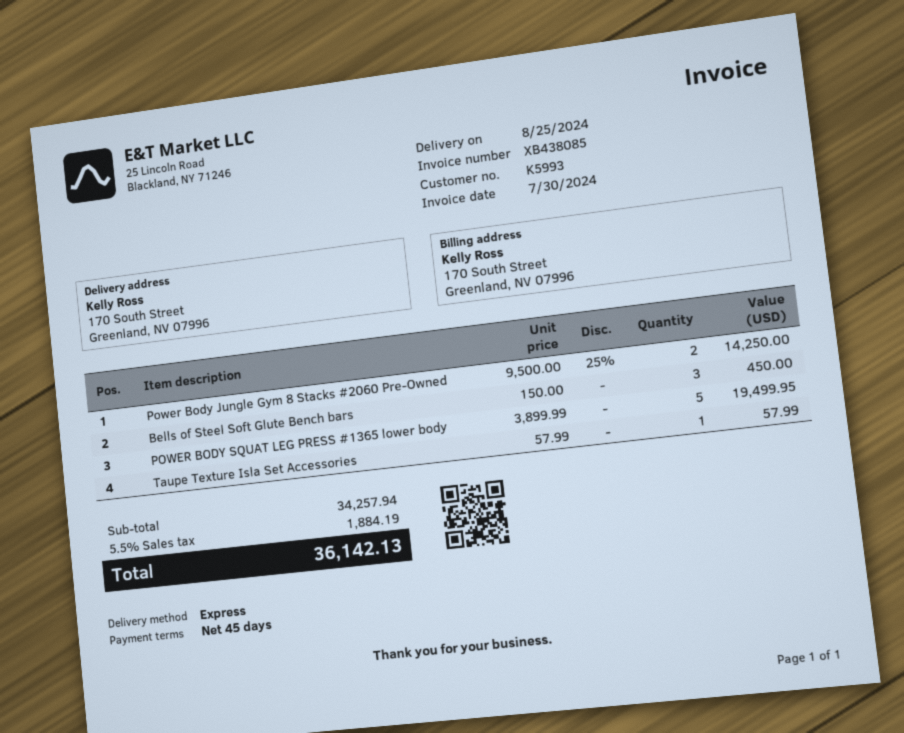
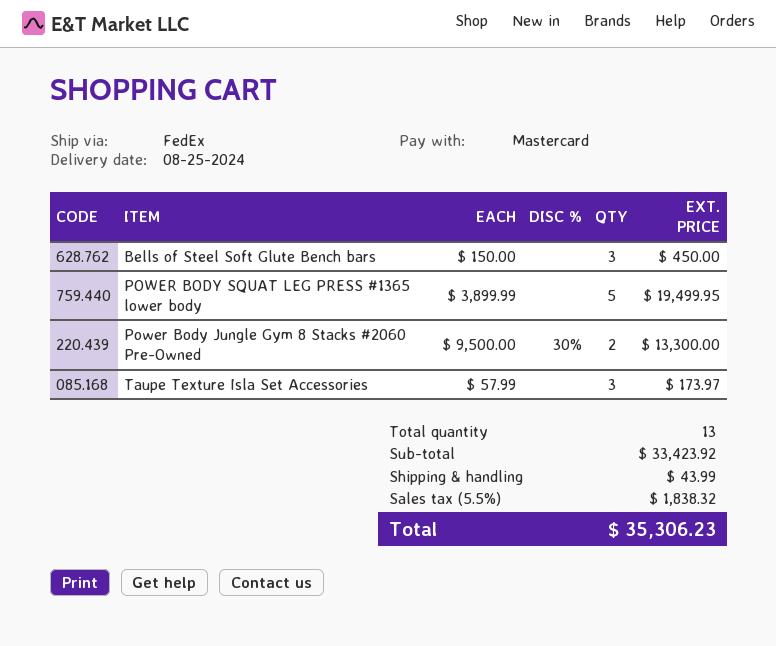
shipping method: express -> FedEx
Power Body Jungle Gym 8 Stacks #2060 Pre-Owned: 2 x 9500.00 - 25% = 14250.00 -> 2 x 9500.00 - 30% = 13300.00
Taupe Texture Isla Set Accessories: 1 x 57.99 = 57.99 -> 3 x 57.99 = 173.97
subtotal: 34257.94 -> 33423.92
shipping: none -> 43.99
tax: 5.5% = 1884.19 -> 5.5% = 1838.32
total: 36142.13 -> 35306.23

